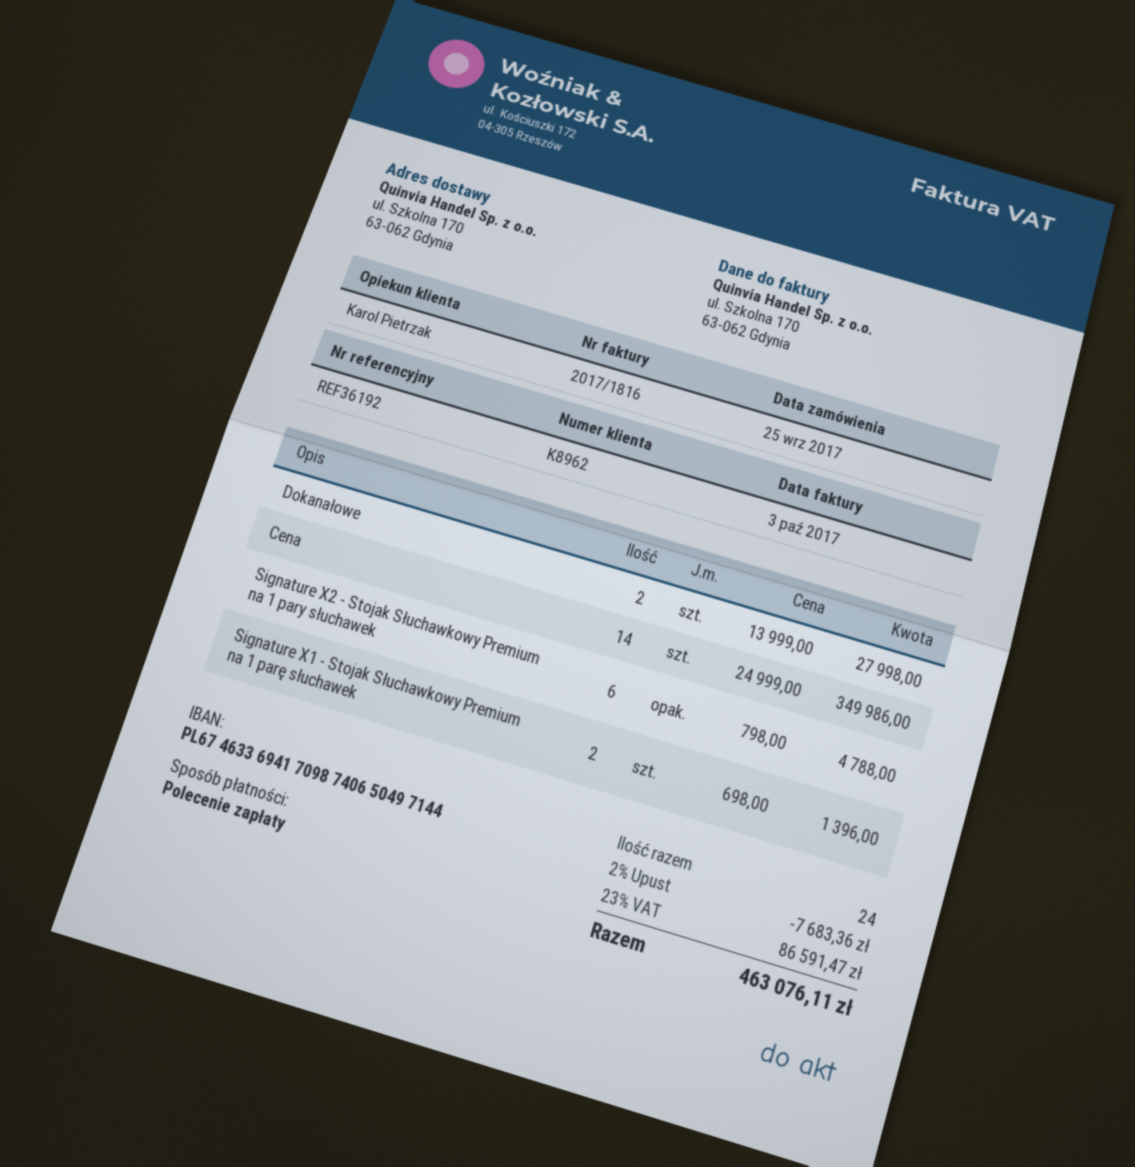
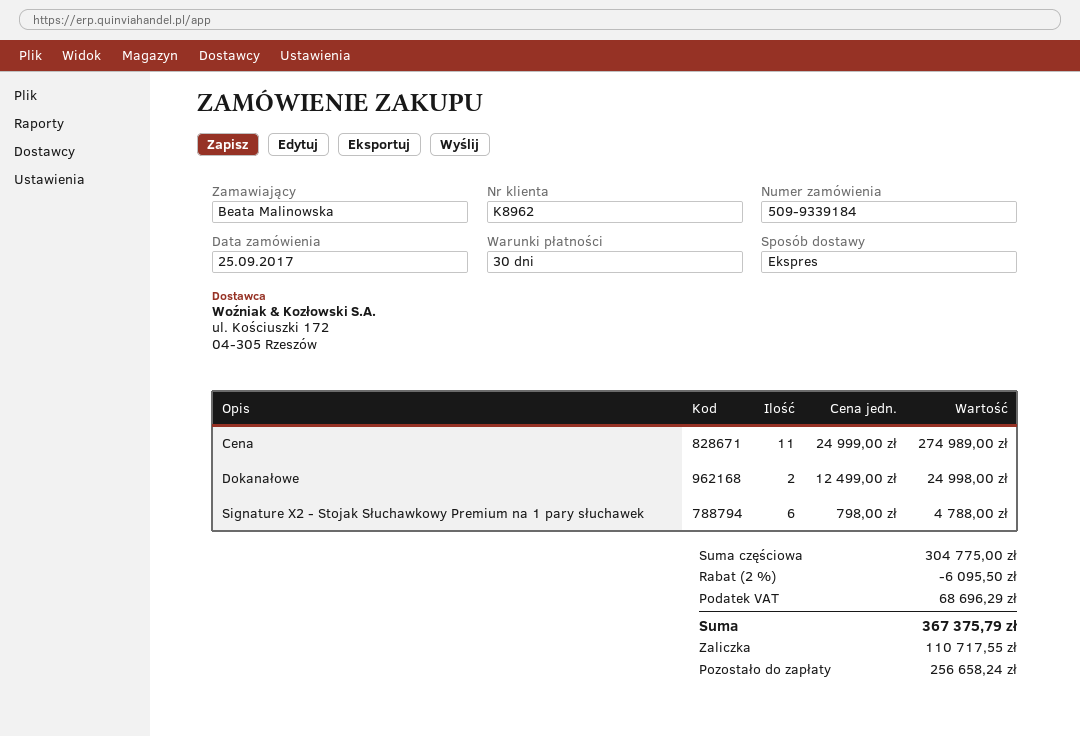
Dokanałowe: 2 x 13999.00 = 27998.00 -> 2 x 12499.00 = 24998.00
Cena: 14 x 24999.00 = 349986.00 -> 11 x 24999.00 = 274989.00
Signature X1 - Stojak Słuchawkowy Premium na 1 parę słuchawek: 2 x 698.00 = 1396.00 -> none
discount: 2% = 7683.36 -> 2% = 6095.50
tax: 86591.47 -> 68696.29
total: 463076.11 -> 367375.79

